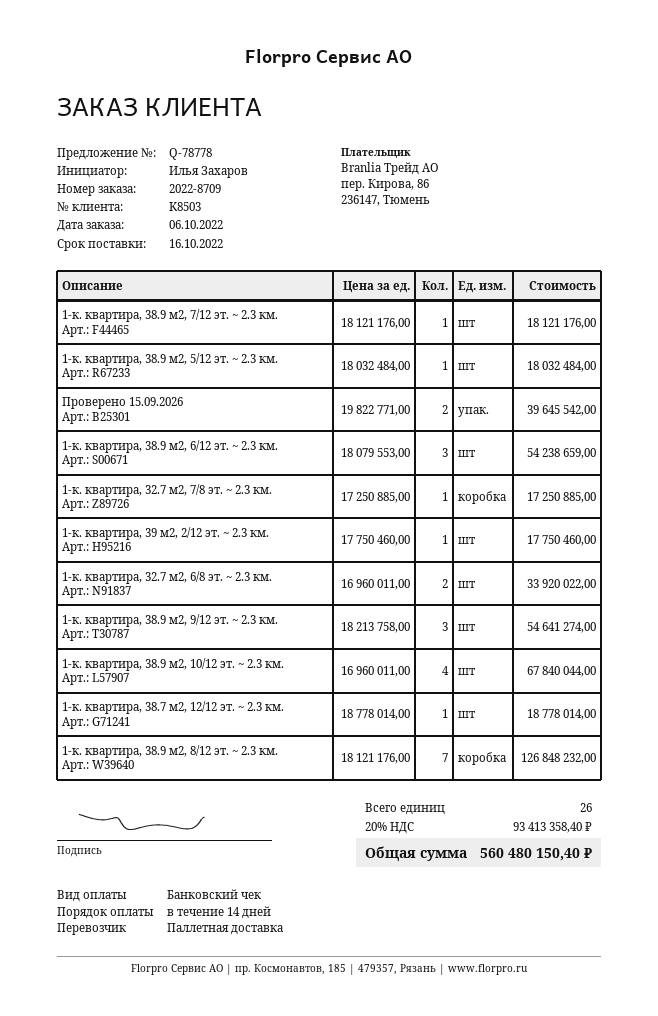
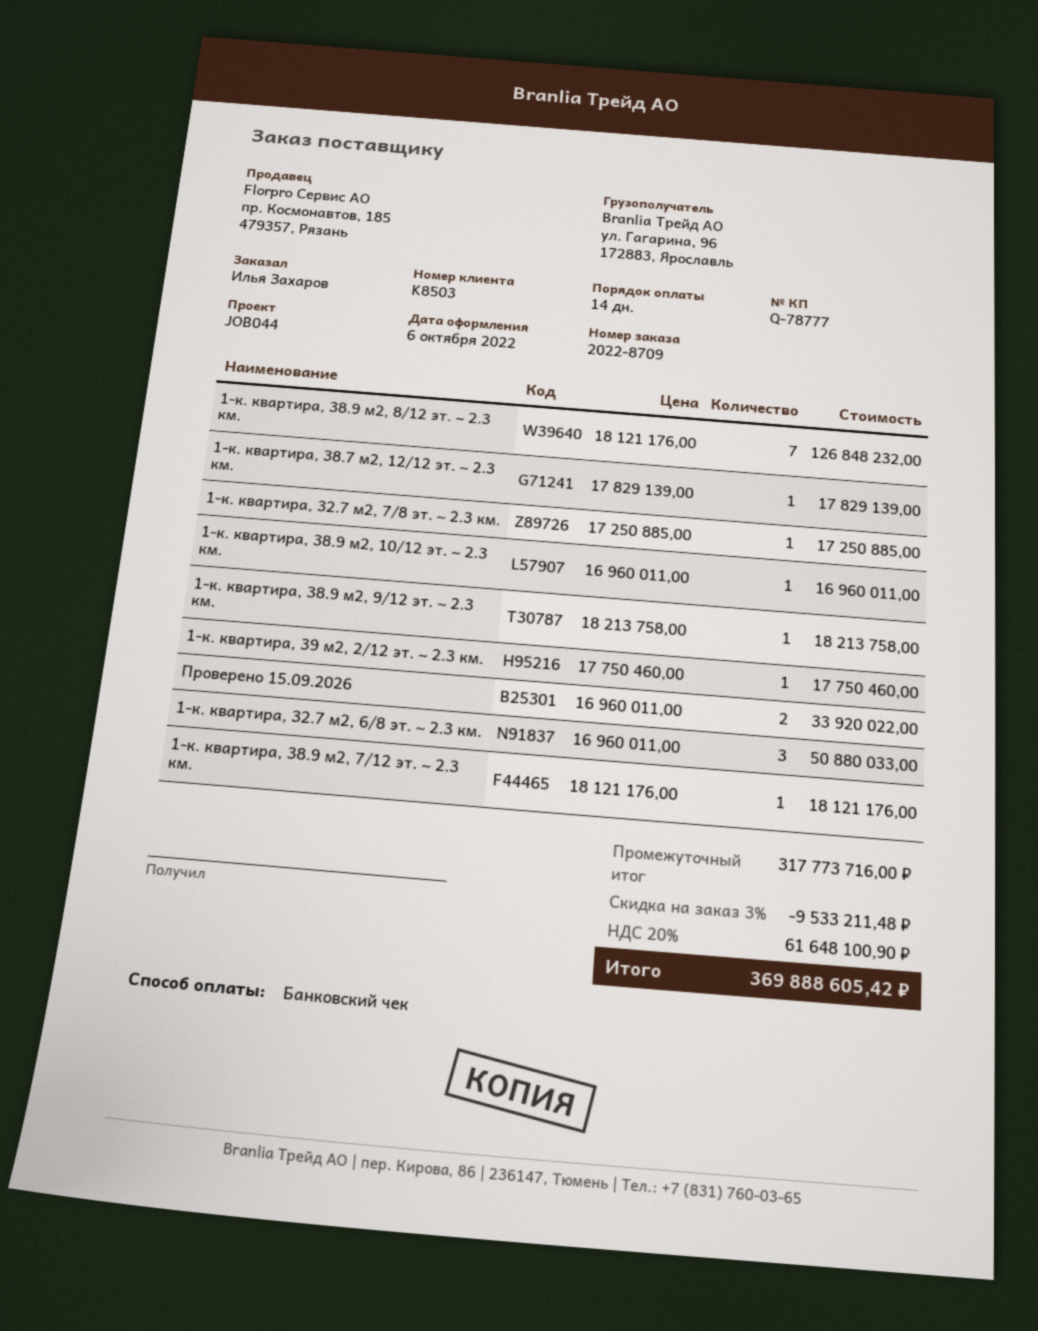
quote number: Q-78778 -> Q-78777
1-к. квартира, 38.9 м2, 5/12 эт. ~ 2.3 км.: 1 x 18032484.00 = 18032484.00 -> none
Проверено 15.09.2026: 2 x 19822771.00 = 39645542.00 -> 2 x 16960011.00 = 33920022.00
1-к. квартира, 38.9 м2, 6/12 эт. ~ 2.3 км.: 3 x 18079553.00 = 54238659.00 -> none
1-к. квартира, 32.7 м2, 6/8 эт. ~ 2.3 км.: 2 x 16960011.00 = 33920022.00 -> 3 x 16960011.00 = 50880033.00
1-к. квартира, 38.9 м2, 9/12 эт. ~ 2.3 км.: 3 x 18213758.00 = 54641274.00 -> 1 x 18213758.00 = 18213758.00
1-к. квартира, 38.9 м2, 10/12 эт. ~ 2.3 км.: 4 x 16960011.00 = 67840044.00 -> 1 x 16960011.00 = 16960011.00
1-к. квартира, 38.7 м2, 12/12 эт. ~ 2.3 км.: 1 x 18778014.00 = 18778014.00 -> 1 x 17829139.00 = 17829139.00
discount: none -> 3% = 9533211.48
tax: 20% = 93413358.40 -> 20% = 61648100.90
total: 560480150.40 -> 369888605.42

